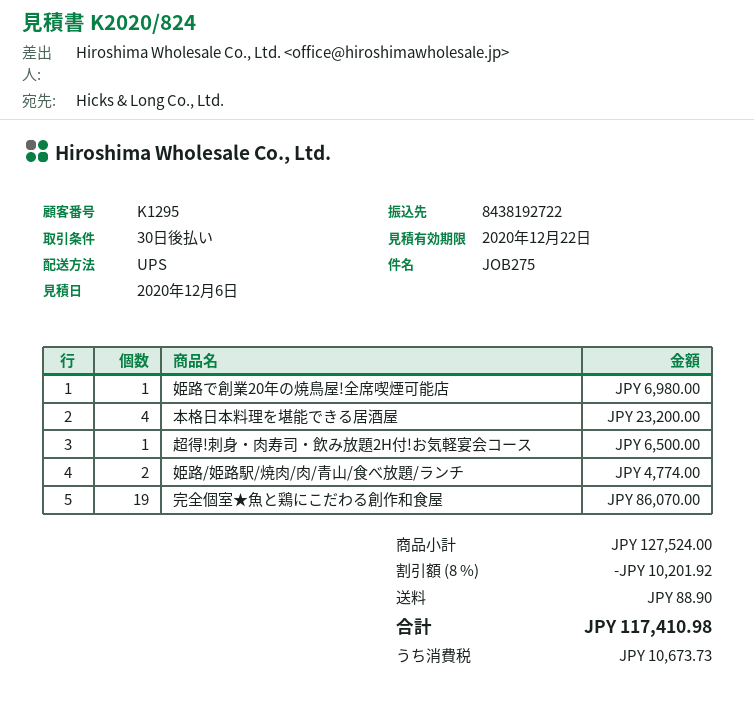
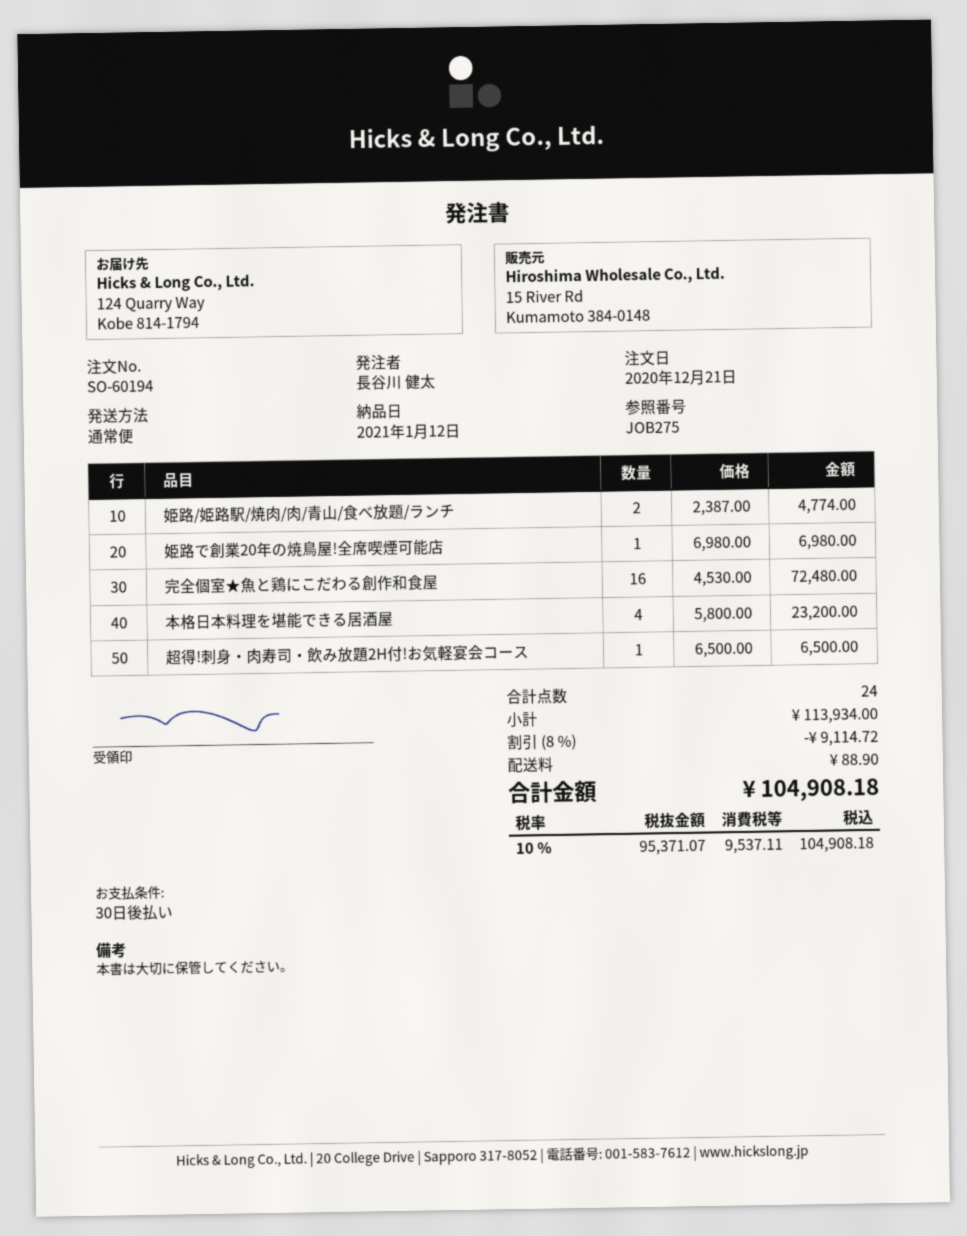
shipping method: UPS -> standard
完全個室★魚と鶏にこだわる創作和食屋: 19 for 86070.00 -> 16 for 72480.00
subtotal: 127524.00 -> 113934.00
discount: 8% = 10201.92 -> 8% = 9114.72
tax: 10673.73 -> 9537.11
total: 117410.98 -> 104908.18

